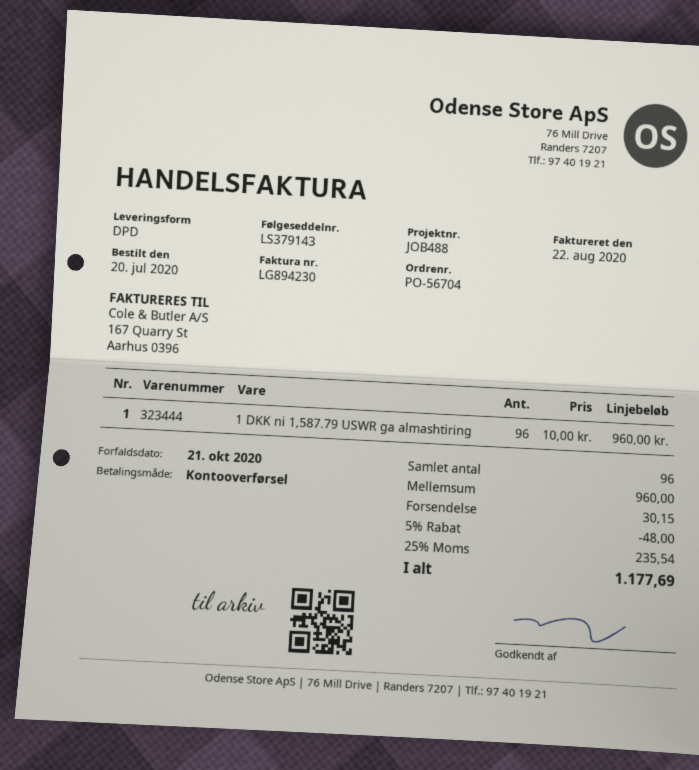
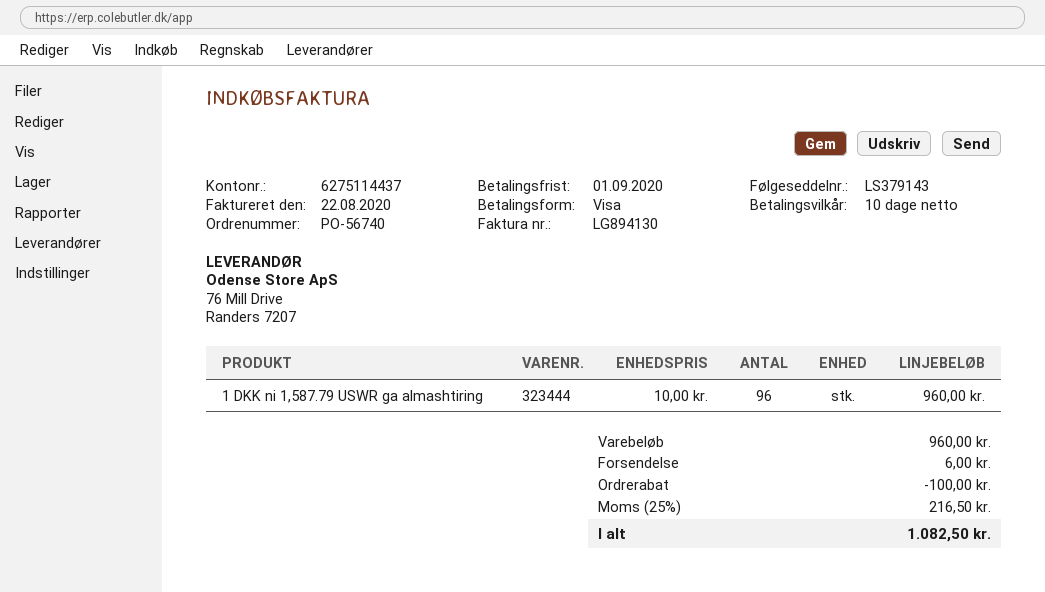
order number: PO-56704 -> PO-56740
invoice number: LG894230 -> LG894130
due date: 2020-10-21 -> 2020-09-01
payment method: bank transfer -> Visa
discount: 48.00 -> 100.00
shipping: 30.15 -> 6.00
tax: 25% = 235.54 -> 25% = 216.50
total: 1177.69 -> 1082.50

